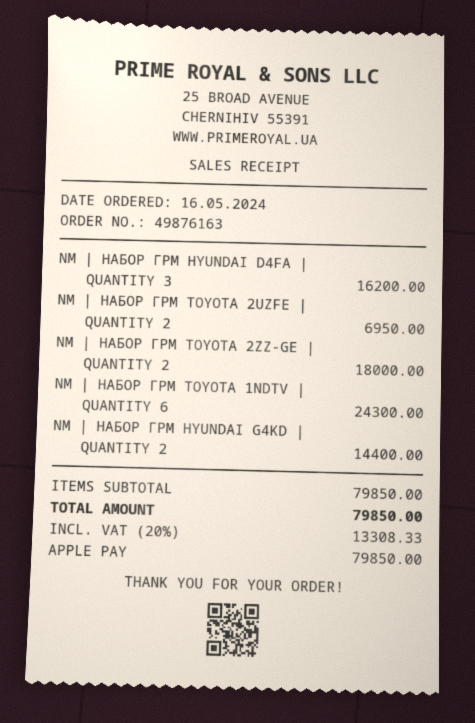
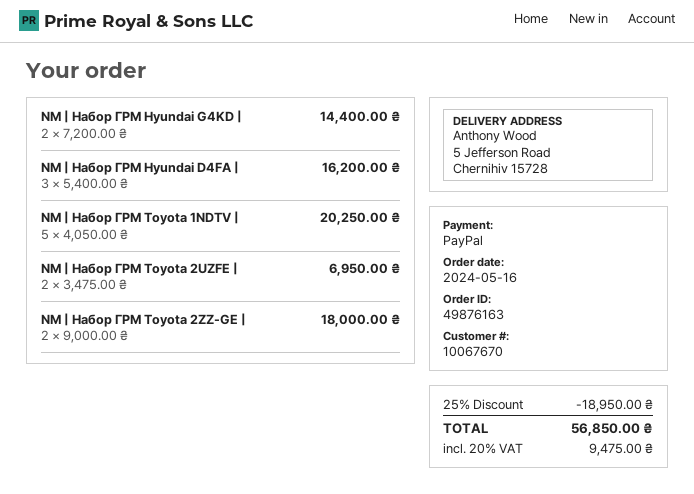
payment method: Apple Pay -> PayPal
NM | НАБОР ГРМ TOYOTA 1NDTV |: 6 for 24300.00 -> 5 for 20250.00
discount: none -> 25% = 18950.00
tax: 20% = 13308.33 -> 20% = 9475.00
total: 79850.00 -> 56850.00

